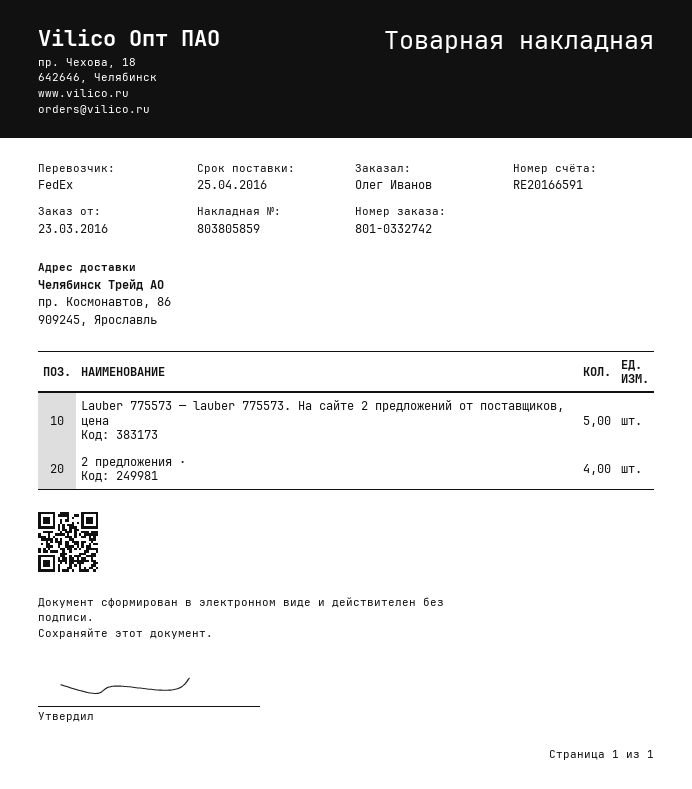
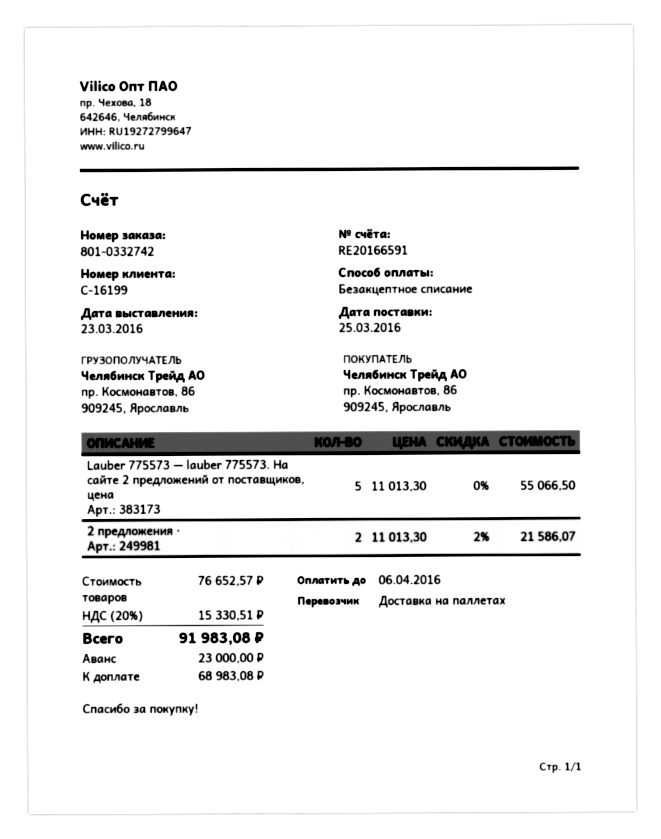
delivery date: 2016-04-25 -> 2016-03-25
shipping method: FedEx -> pallet freight
2 предложения ·: 4 -> 2

